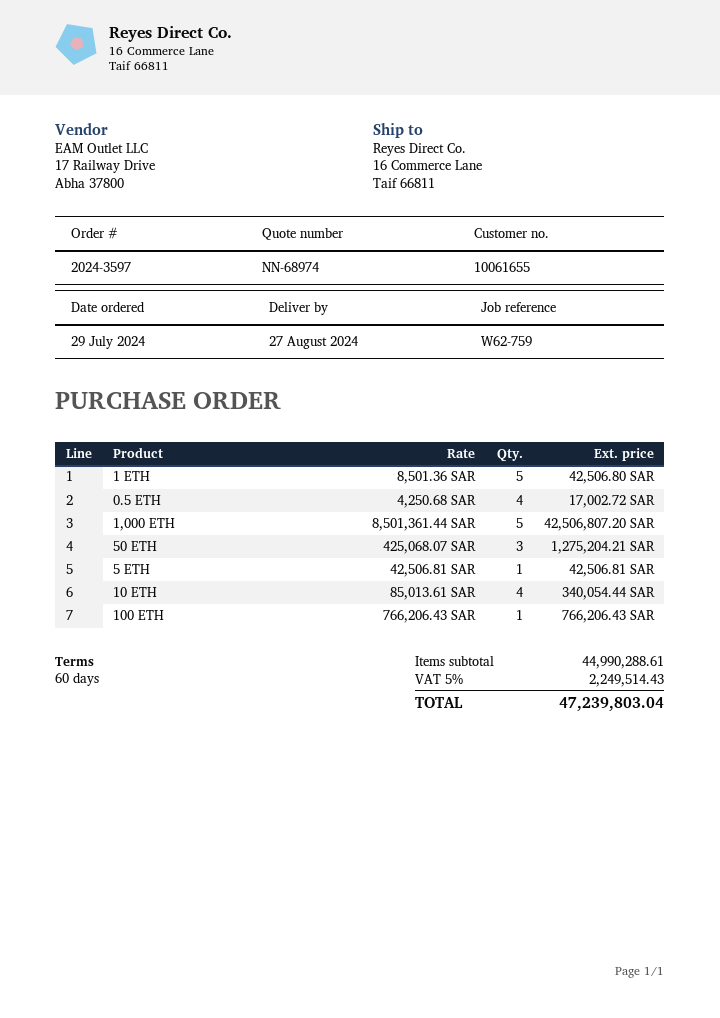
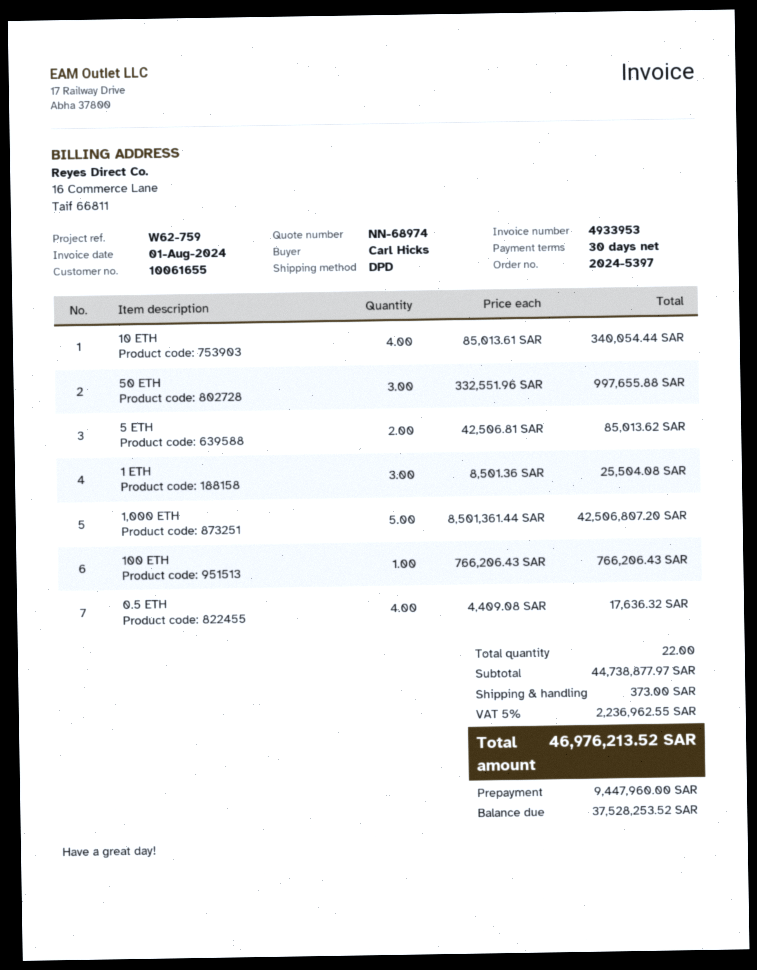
order number: 2024-3597 -> 2024-5397
payment terms: 60 days -> 30 days
1 ETH: 5 x 8501.36 = 42506.80 -> 3 x 8501.36 = 25504.08
0.5 ETH: 4 x 4250.68 = 17002.72 -> 4 x 4409.08 = 17636.32
50 ETH: 3 x 425068.07 = 1275204.21 -> 3 x 332551.96 = 997655.88
5 ETH: 1 x 42506.81 = 42506.81 -> 2 x 42506.81 = 85013.62
subtotal: 44990288.61 -> 44738877.97
shipping: none -> 373.00
tax: 5% = 2249514.43 -> 5% = 2236962.55
total: 47239803.04 -> 46976213.52

